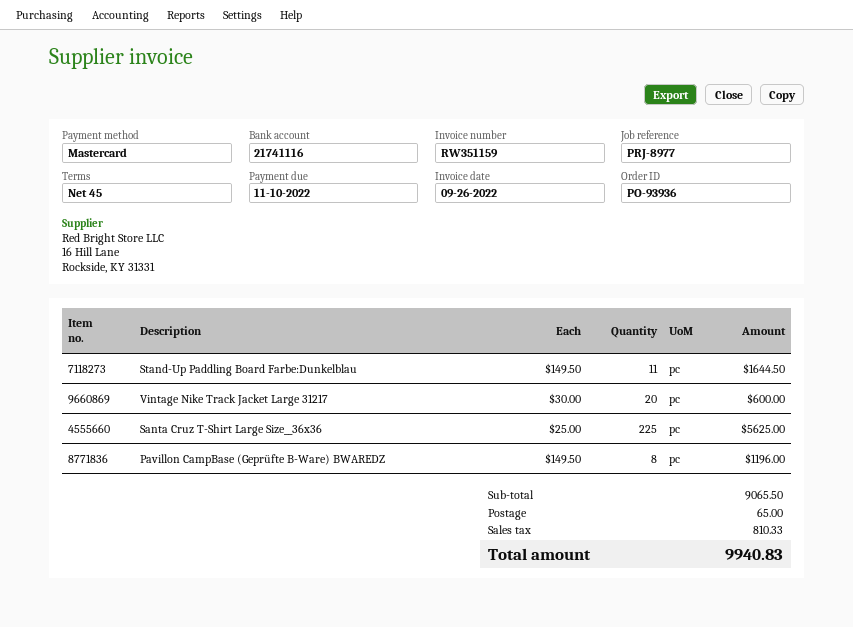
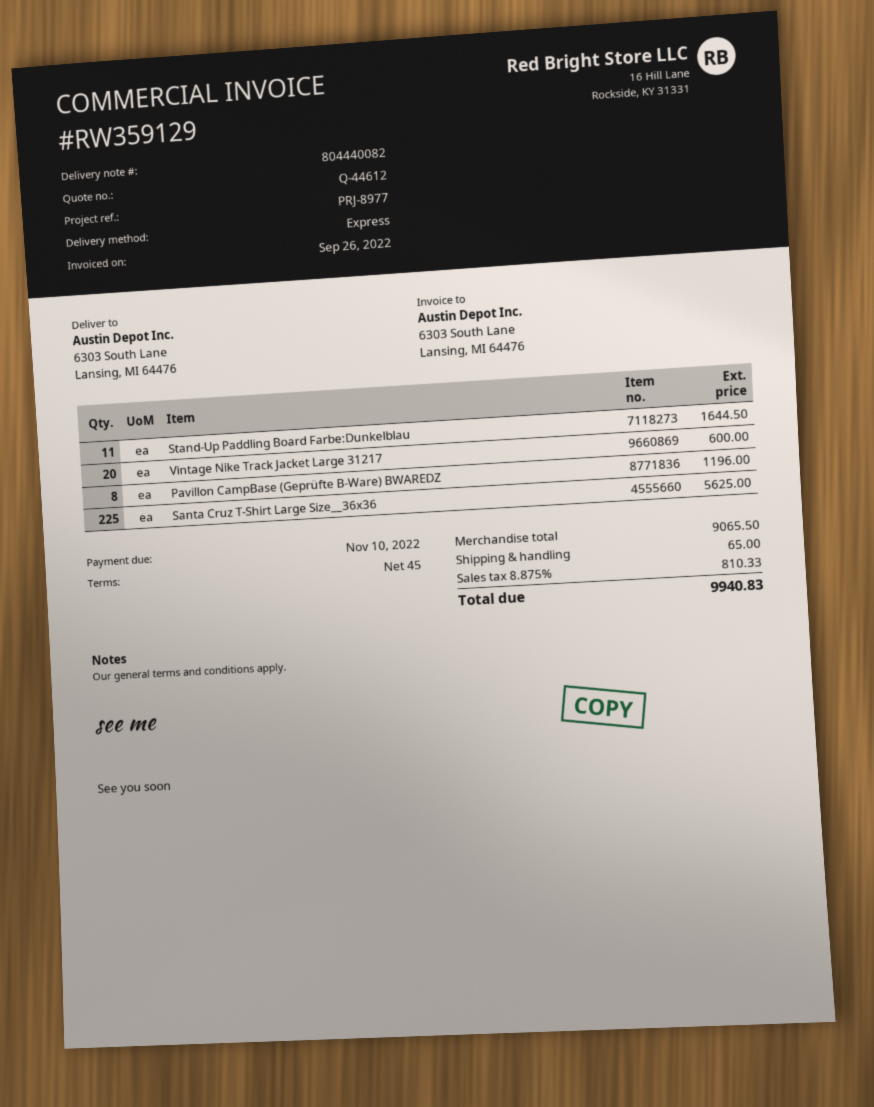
invoice number: RW351159 -> RW359129

